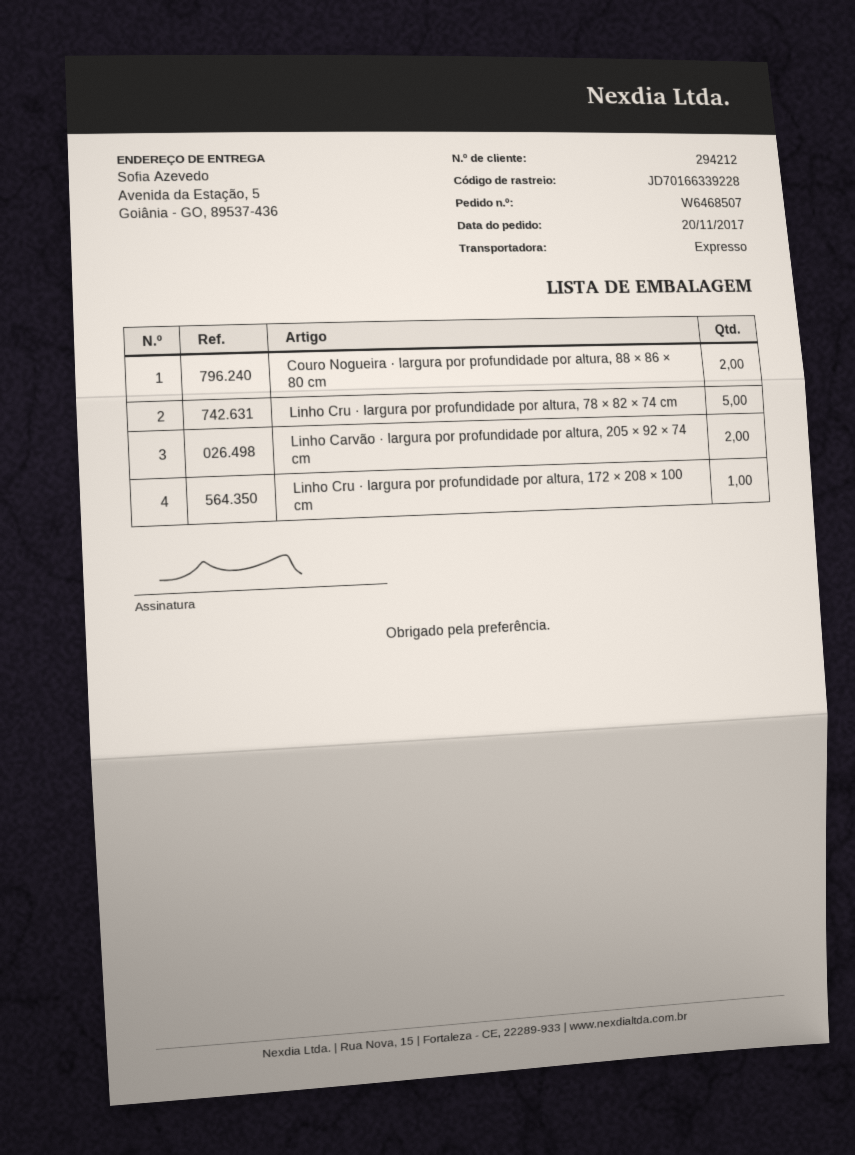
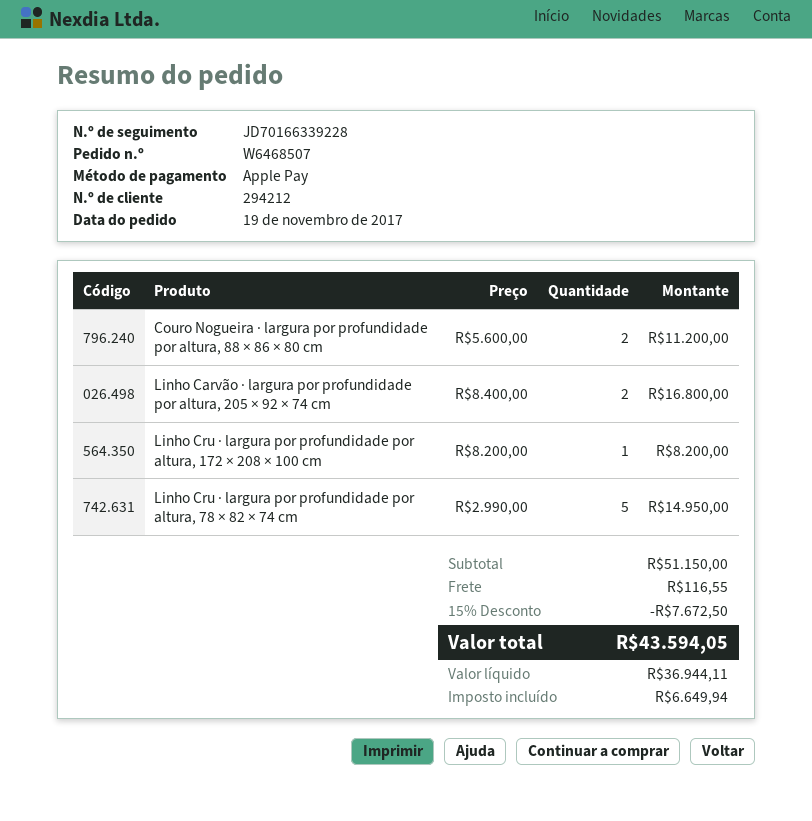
order date: 2017-11-20 -> 2017-11-19

